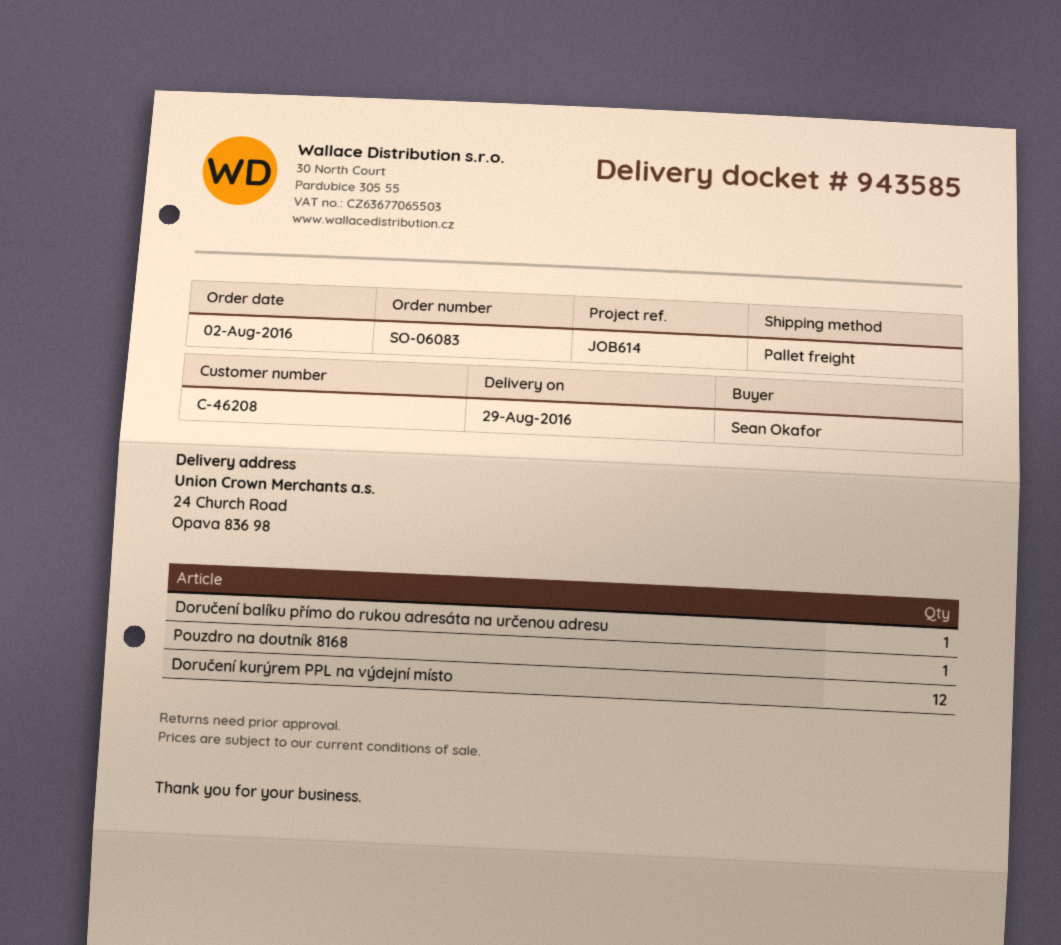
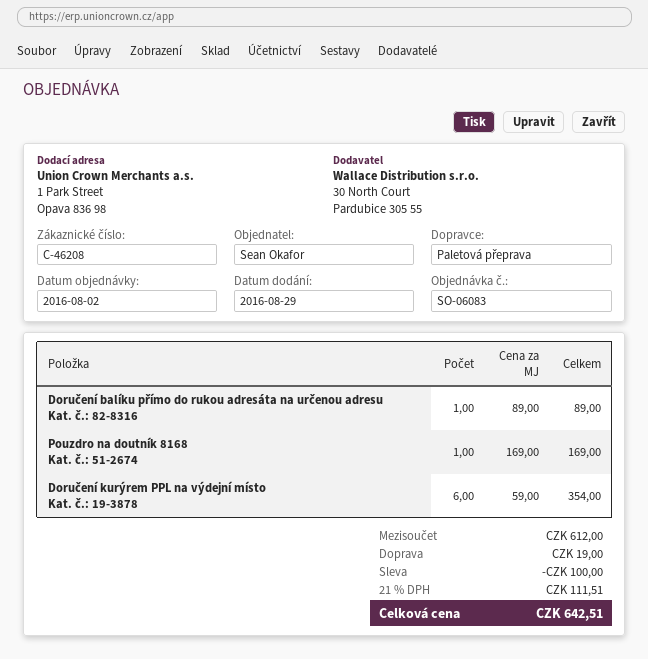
ship to: 24 Church Road, Opava 836 98 -> 1 Park Street, Opava 836 98
Doručení kurýrem PPL na výdejní místo: 12 -> 6

